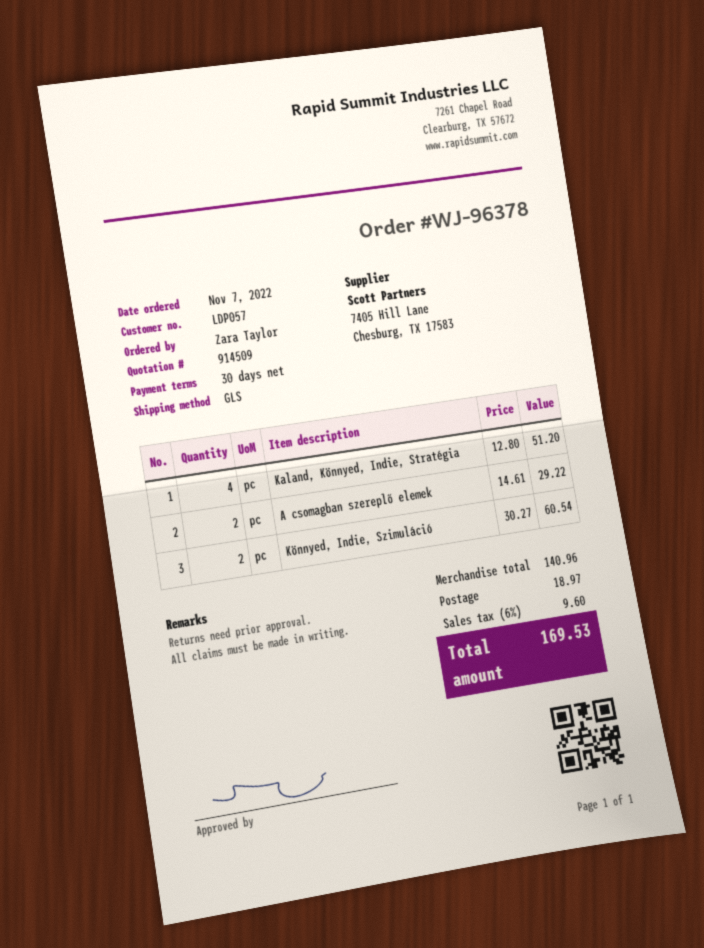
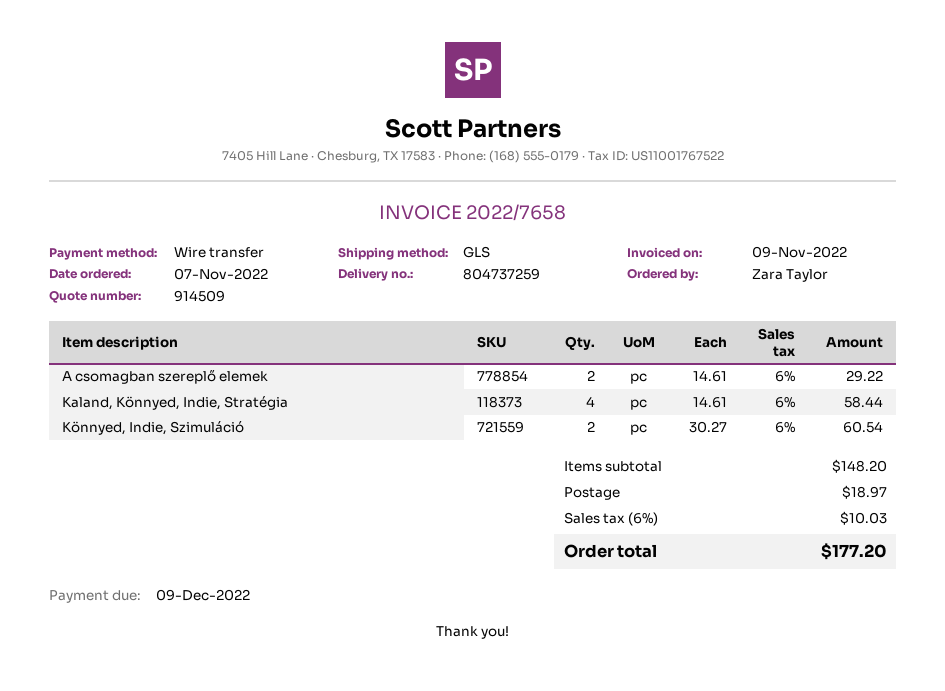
Kaland, Könnyed, Indie, Stratégia: 4 x 12.80 = 51.20 -> 4 x 14.61 = 58.44
subtotal: 140.96 -> 148.20
tax: 6% = 9.60 -> 6% = 10.03
total: 169.53 -> 177.20

